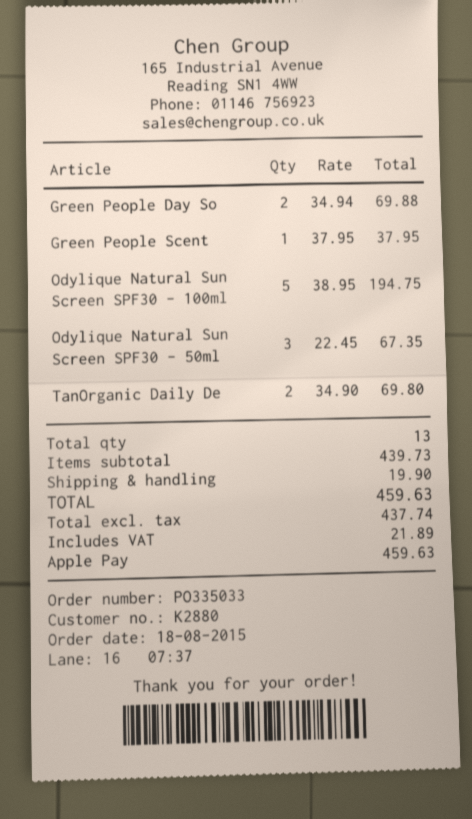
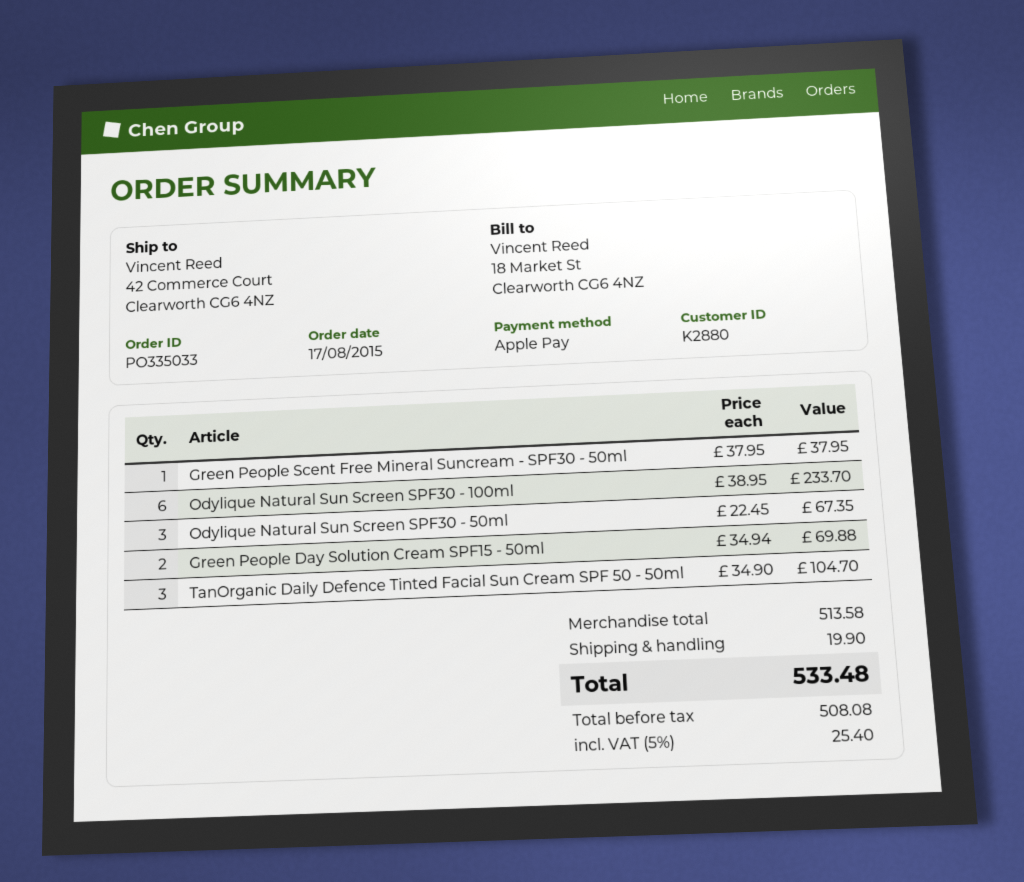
order date: 2015-08-18 -> 2015-08-17
Odylique Natural Sun Screen SPF30 - 100ml: 5 x 38.95 = 194.75 -> 6 x 38.95 = 233.70
TanOrganic Daily De: 2 x 34.90 = 69.80 -> 3 x 34.90 = 104.70
subtotal: 439.73 -> 513.58
net: 437.74 -> 508.08
tax: 21.89 -> 25.40
total: 459.63 -> 533.48

